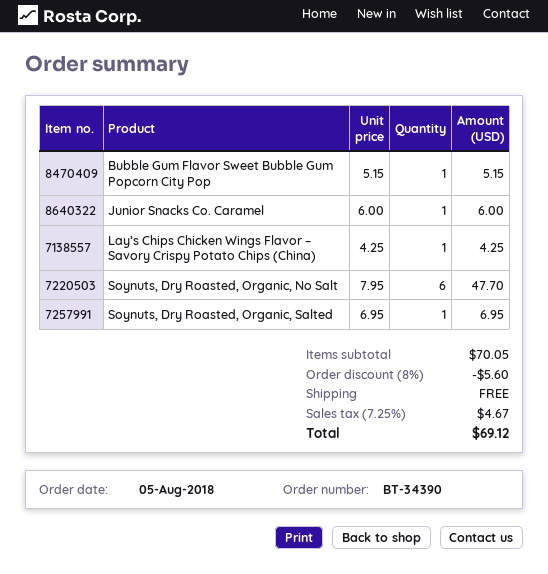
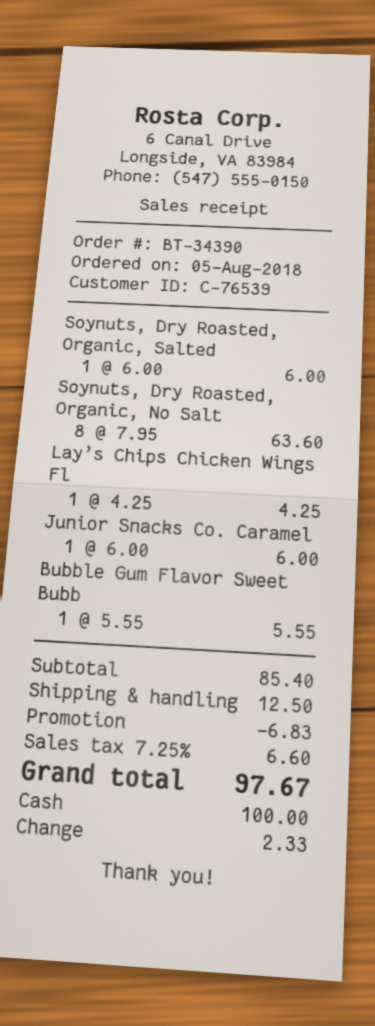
Bubble Gum Flavor Sweet Bubble Gum Popcorn City Pop: 1 x 5.15 = 5.15 -> 1 x 5.55 = 5.55
Soynuts, Dry Roasted, Organic, No Salt: 6 x 7.95 = 47.70 -> 8 x 7.95 = 63.60
Soynuts, Dry Roasted, Organic, Salted: 1 x 6.95 = 6.95 -> 1 x 6.00 = 6.00
subtotal: 70.05 -> 85.40
discount: 5.60 -> 6.83
shipping: 0.00 -> 12.50
tax: 7.25% = 4.67 -> 7.25% = 6.60
total: 69.12 -> 97.67

